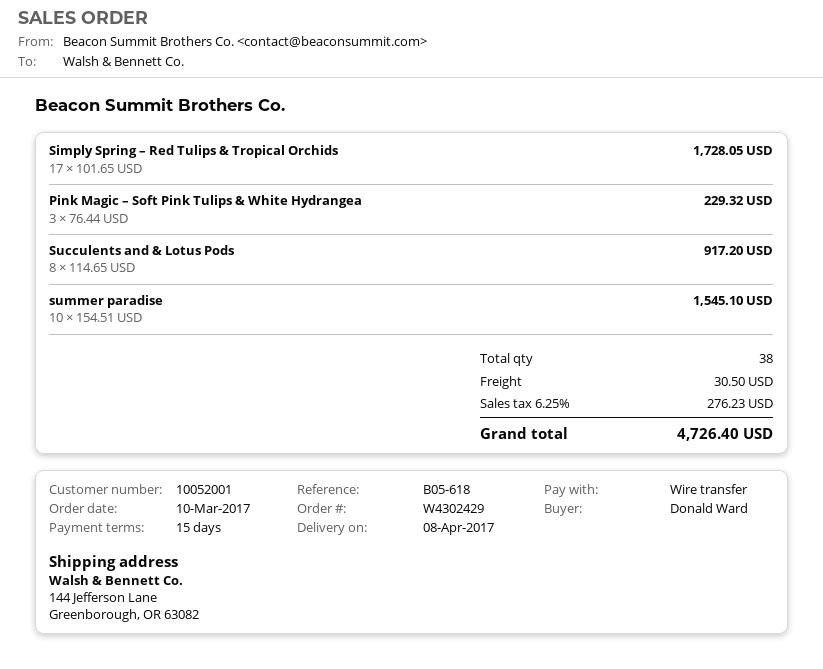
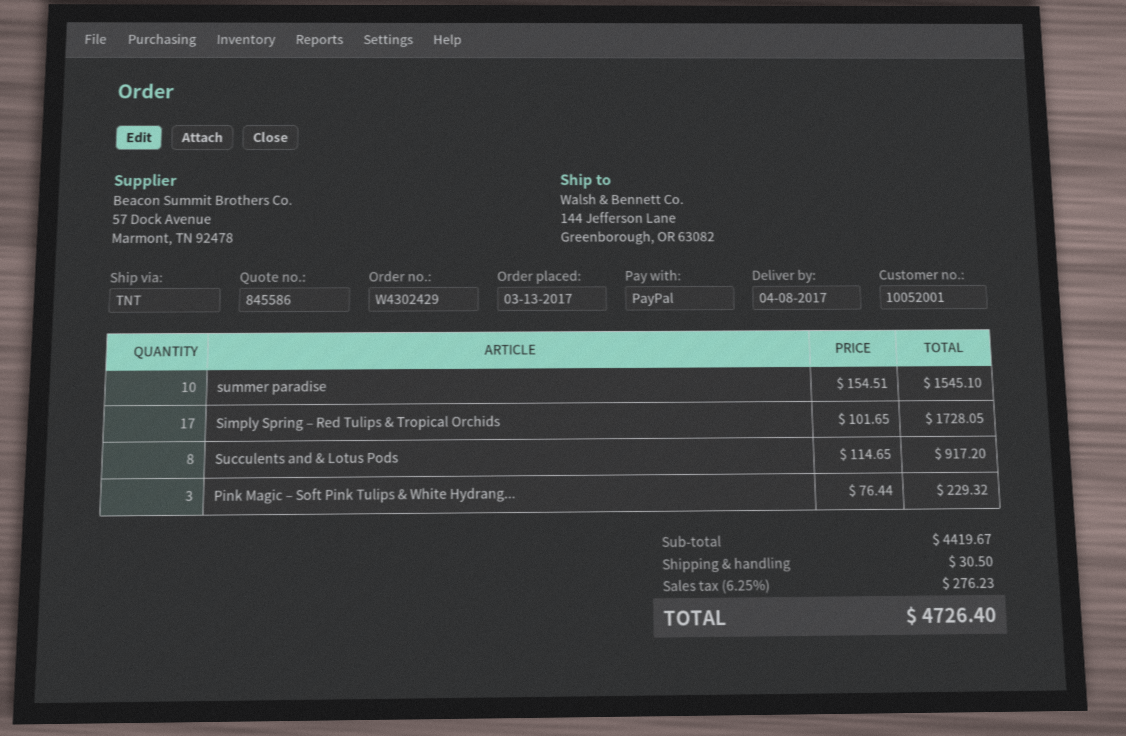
order date: 2017-03-10 -> 2017-03-13
payment method: bank transfer -> PayPal

